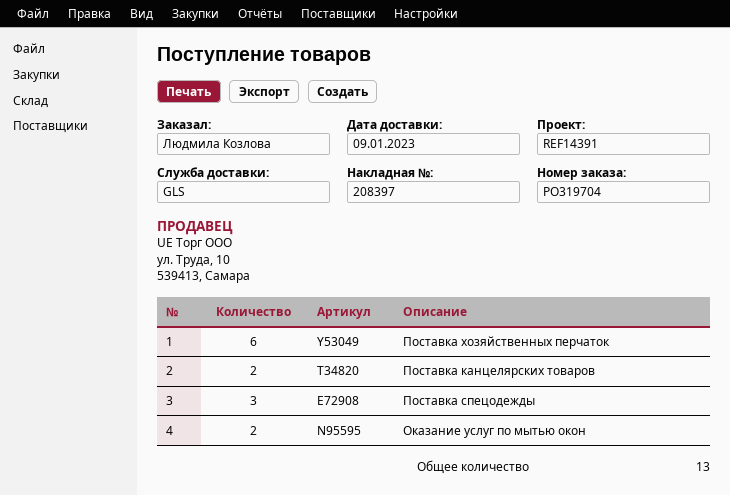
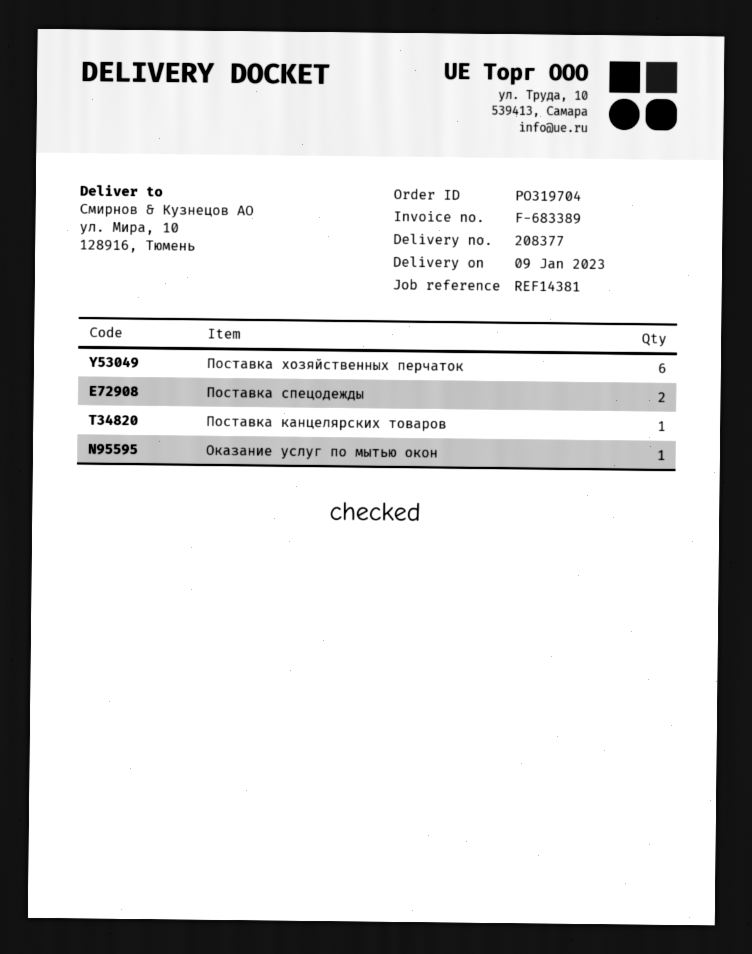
delivery note number: 208397 -> 208377
reference: REF14391 -> REF14381
Поставка канцелярских товаров: 2 -> 1
Поставка спецодежды: 3 -> 2
Оказание услуг по мытью окон: 2 -> 1

